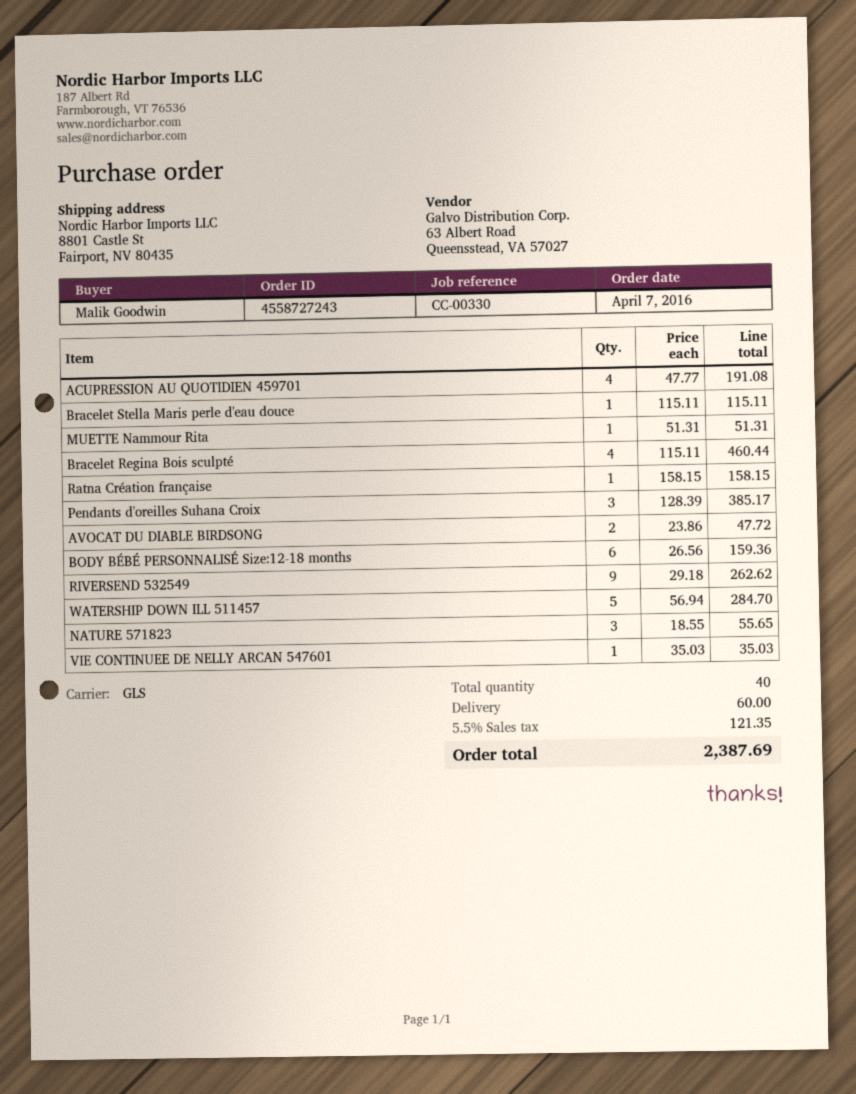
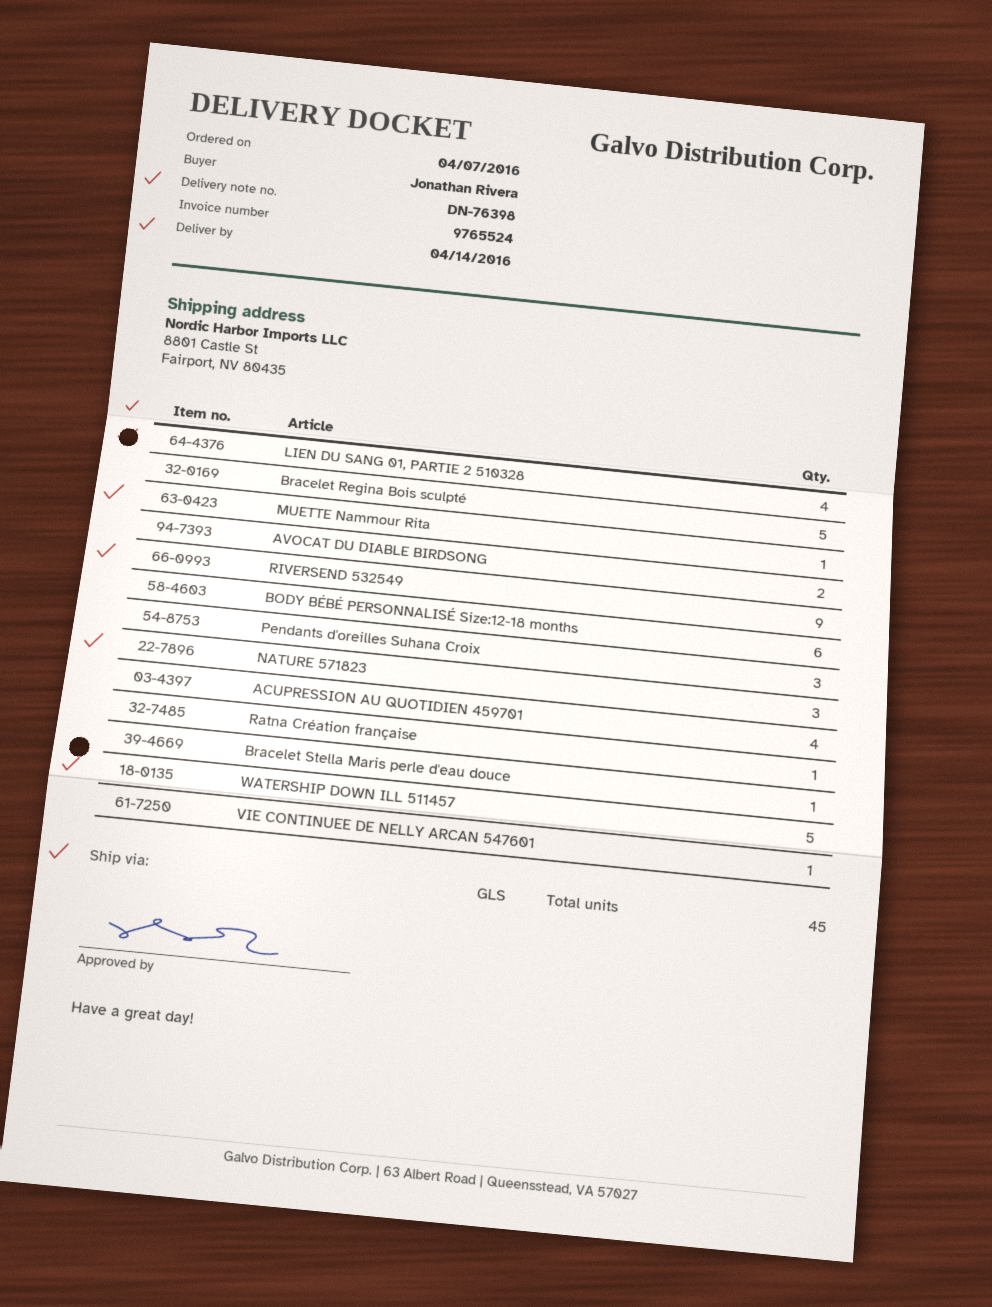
ordered by: Malik Goodwin -> Jonathan Rivera
Bracelet Regina Bois sculpté: 4 -> 5
LIEN DU SANG 01, PARTIE 2 510328: none -> 4
total quantity: 40 -> 45

